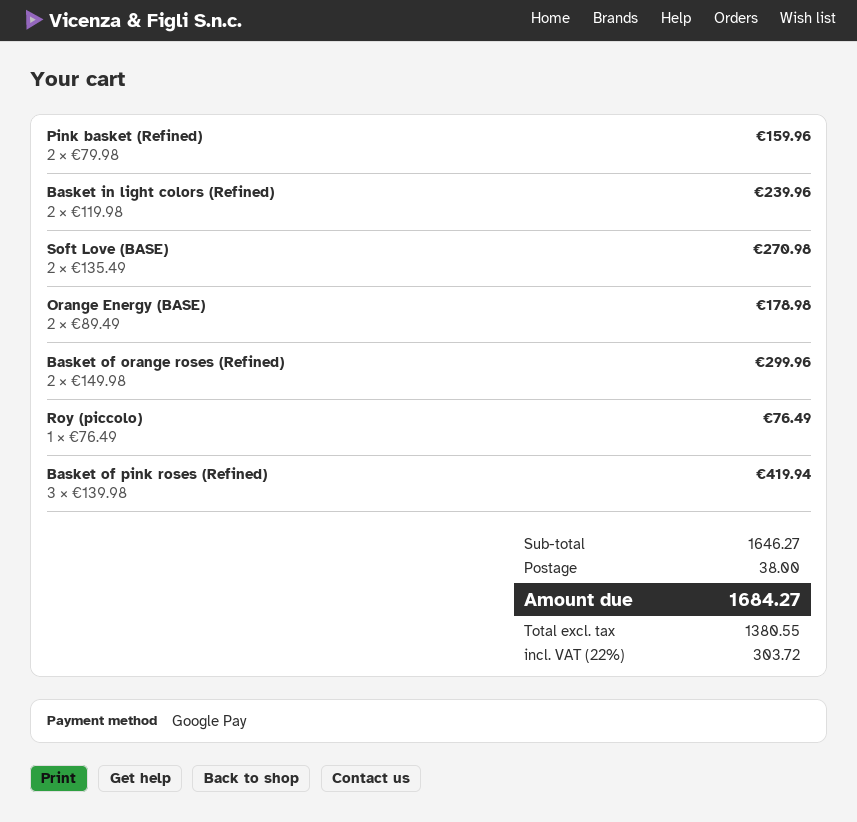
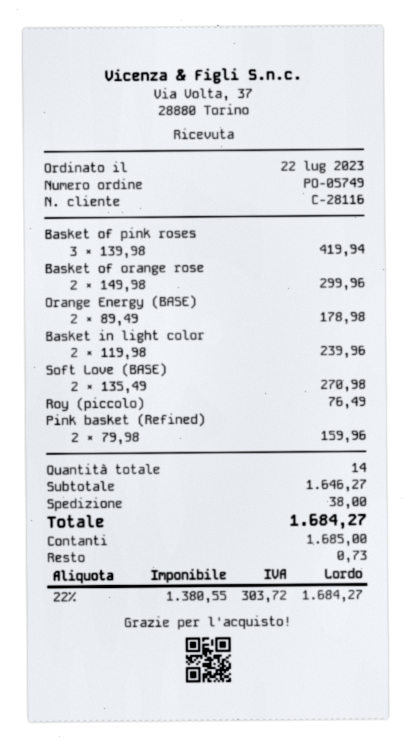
payment method: Google Pay -> cash

